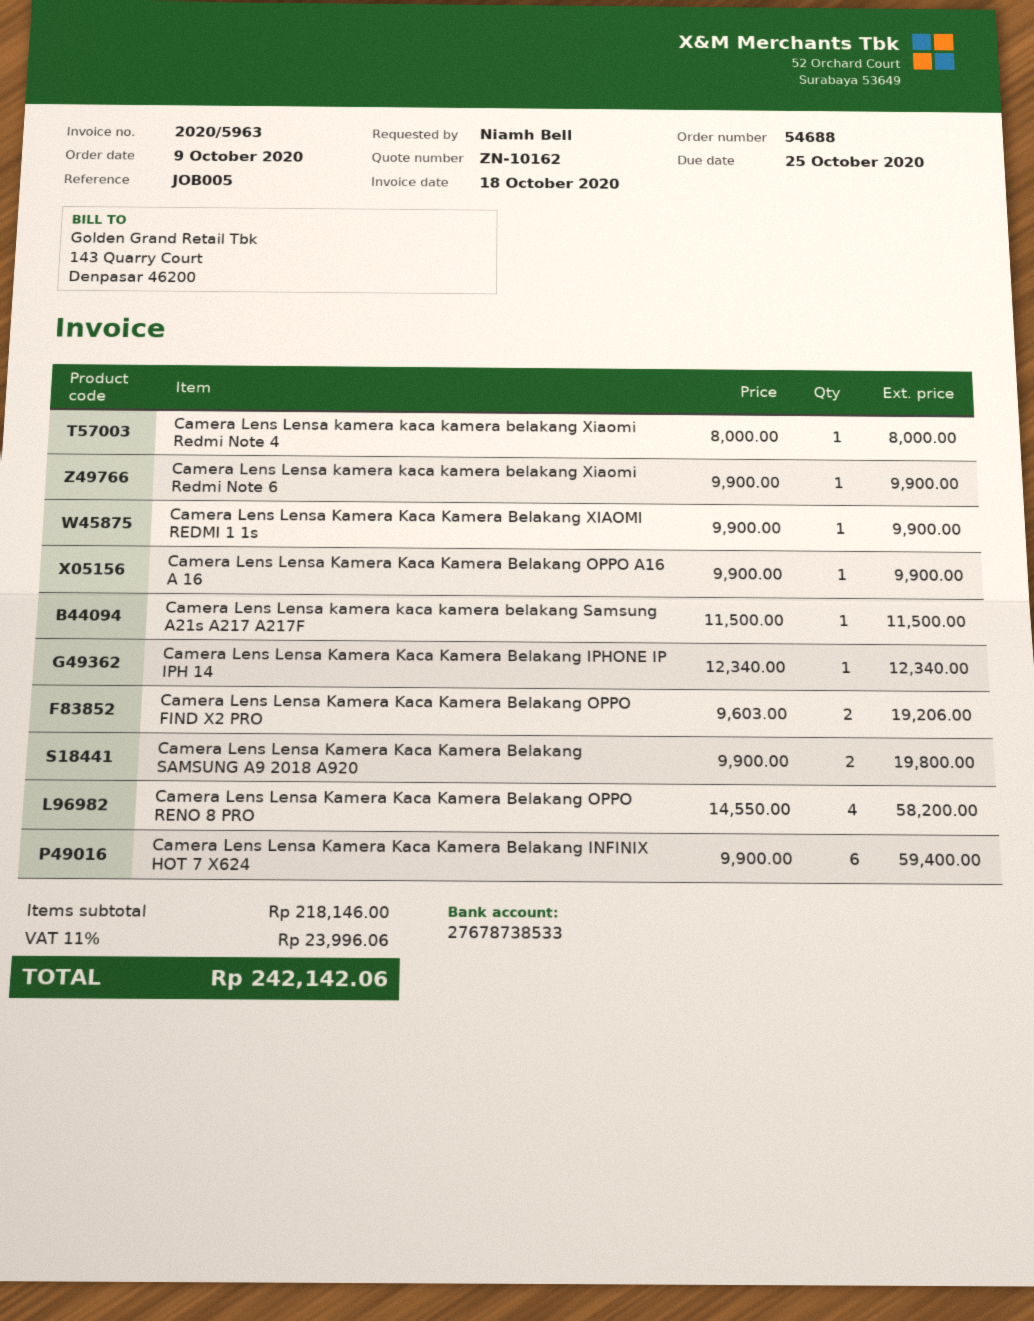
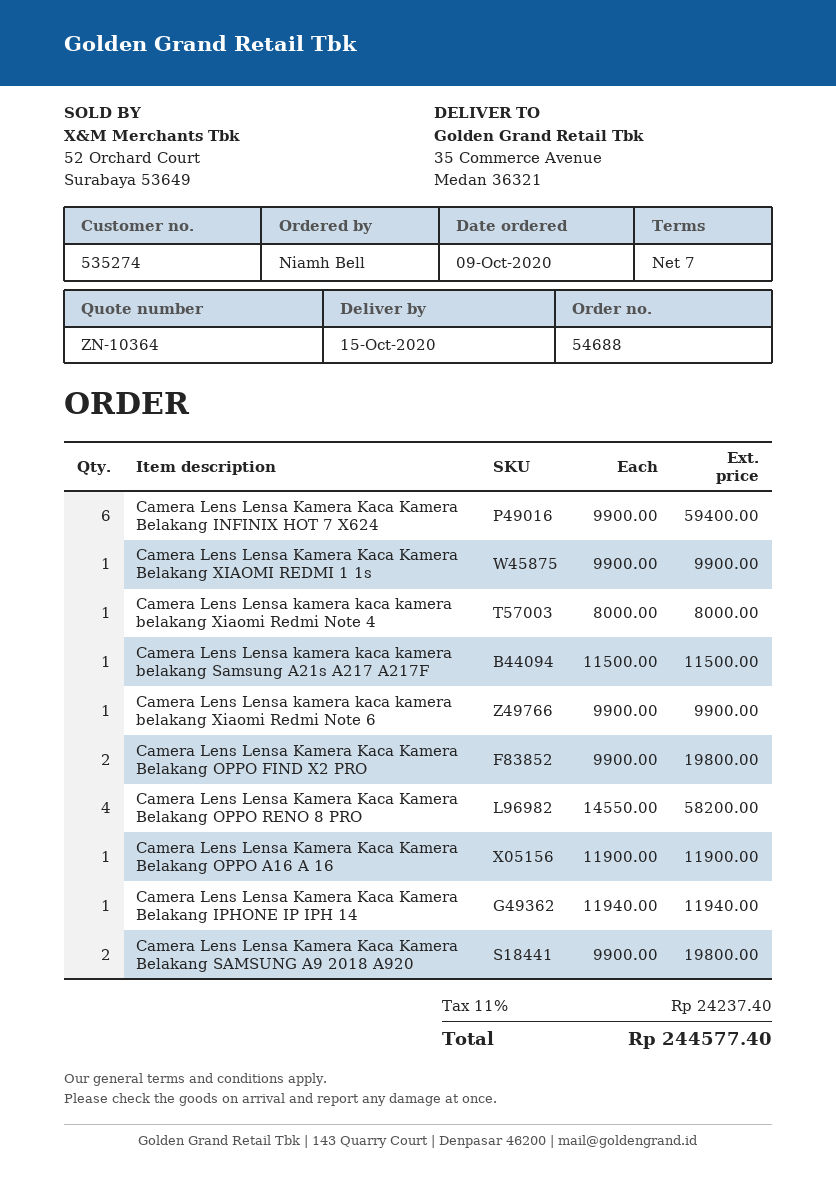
quote number: ZN-10162 -> ZN-10364
Camera Lens Lensa Kamera Kaca Kamera Belakang OPPO A16 A 16: 1 x 9900.00 = 9900.00 -> 1 x 11900.00 = 11900.00
Camera Lens Lensa Kamera Kaca Kamera Belakang IPHONE IP IPH 14: 1 x 12340.00 = 12340.00 -> 1 x 11940.00 = 11940.00
Camera Lens Lensa Kamera Kaca Kamera Belakang OPPO FIND X2 PRO: 2 x 9603.00 = 19206.00 -> 2 x 9900.00 = 19800.00
tax: 11% = 23996.06 -> 11% = 24237.40
total: 242142.06 -> 244577.40

